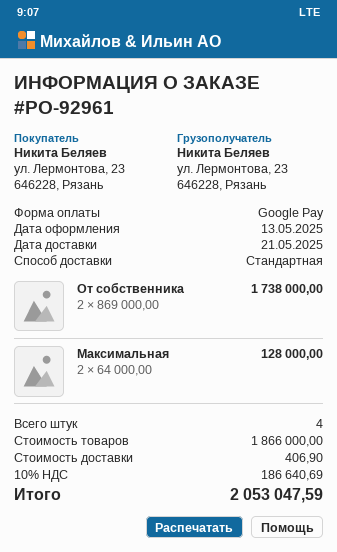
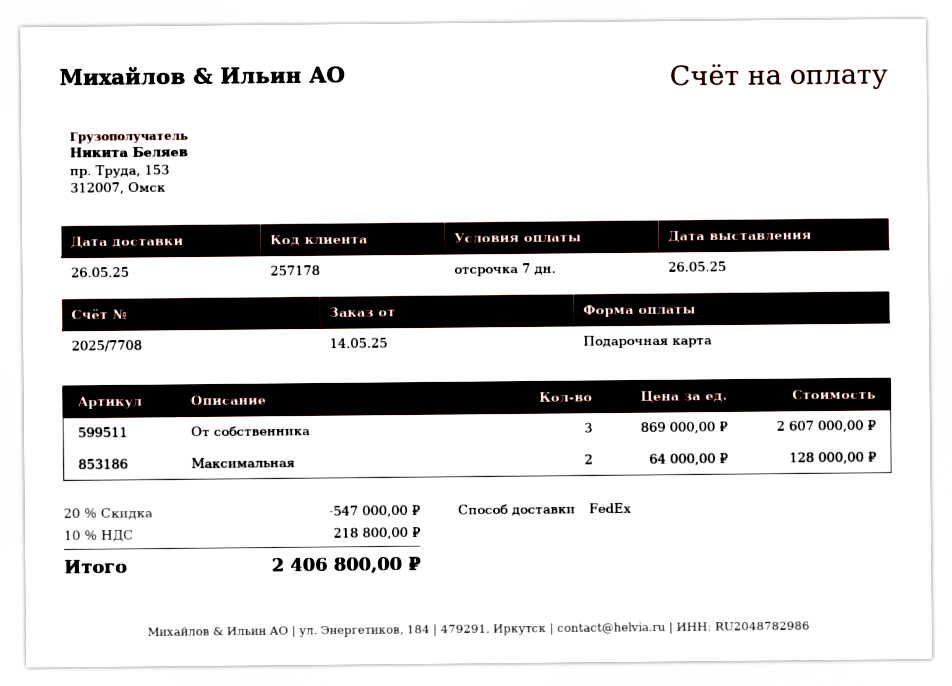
order date: 2025-05-13 -> 2025-05-14
delivery date: 2025-05-21 -> 2025-05-26
payment method: Google Pay -> gift card
shipping method: standard -> FedEx
ship to: ул. Лермонтова, 23, 646228, Рязань -> пр. Труда, 153, 312007, Омск
От собственника: 2 x 869000.00 = 1738000.00 -> 3 x 869000.00 = 2607000.00
discount: none -> 20% = 547000.00
shipping: 406.90 -> none
tax: 10% = 186640.69 -> 10% = 218800.00
total: 2053047.59 -> 2406800.00

